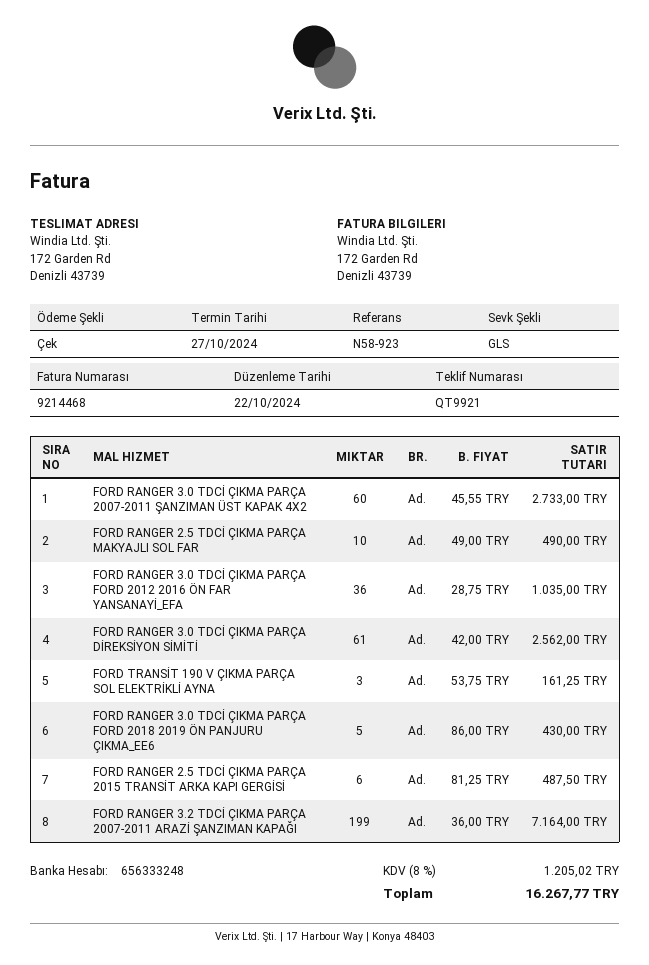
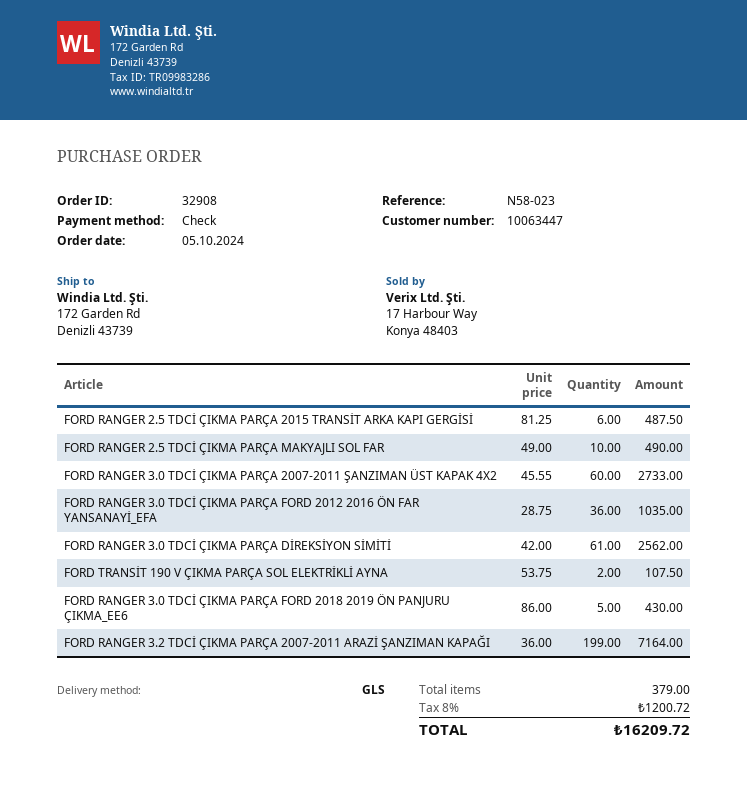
reference: N58-923 -> N58-023
FORD TRANSİT 190 V ÇIKMA PARÇA SOL ELEKTRİKLİ AYNA: 3 x 53.75 = 161.25 -> 2 x 53.75 = 107.50
tax: 8% = 1205.02 -> 8% = 1200.72
total: 16267.77 -> 16209.72

